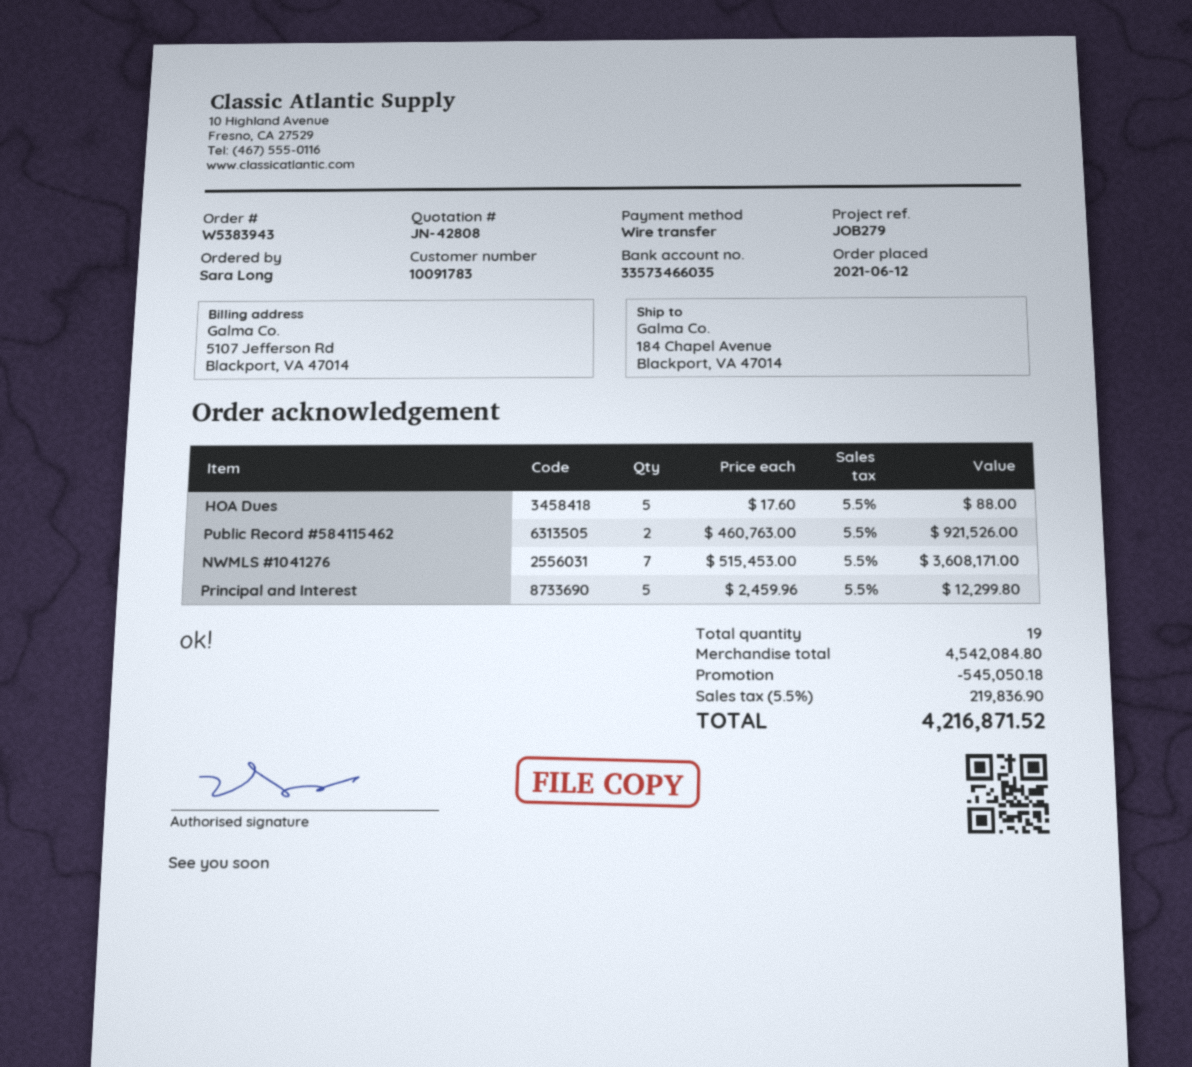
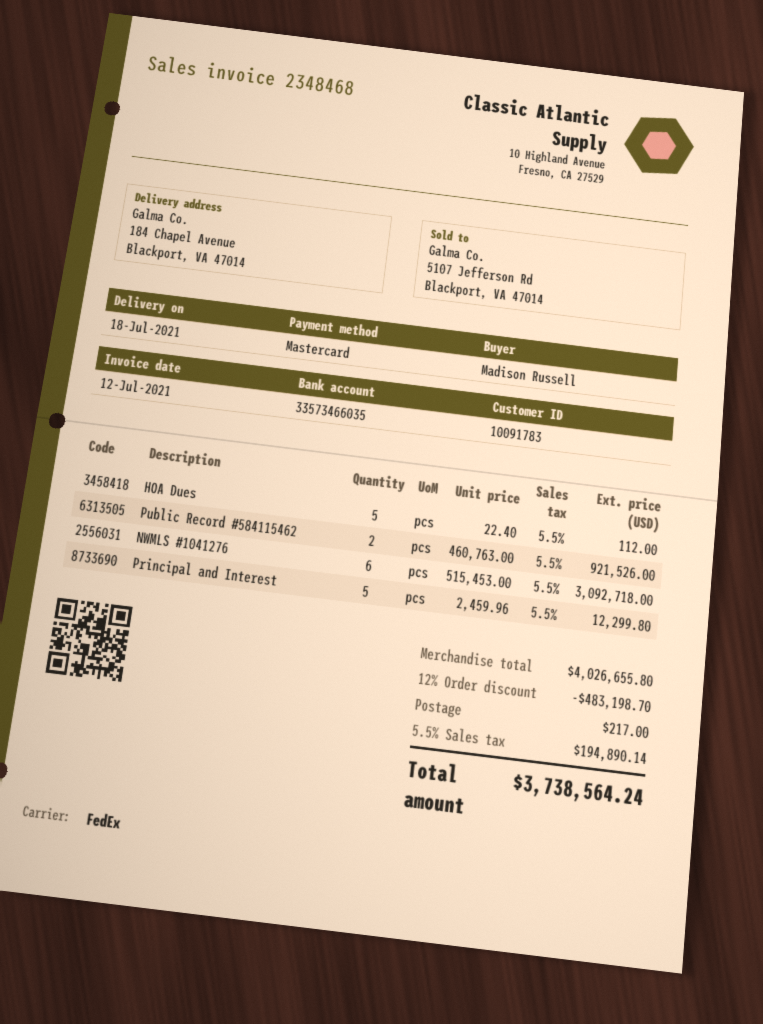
ordered by: Sara Long -> Madison Russell
payment method: bank transfer -> Mastercard
HOA Dues: 5 x 17.60 = 88.00 -> 5 x 22.40 = 112.00
NWMLS #1041276: 7 x 515453.00 = 3608171.00 -> 6 x 515453.00 = 3092718.00
subtotal: 4542084.80 -> 4026655.80
discount: 545050.18 -> 483198.70
shipping: none -> 217.00
tax: 5.5% = 219836.90 -> 5.5% = 194890.14
total: 4216871.52 -> 3738564.24

